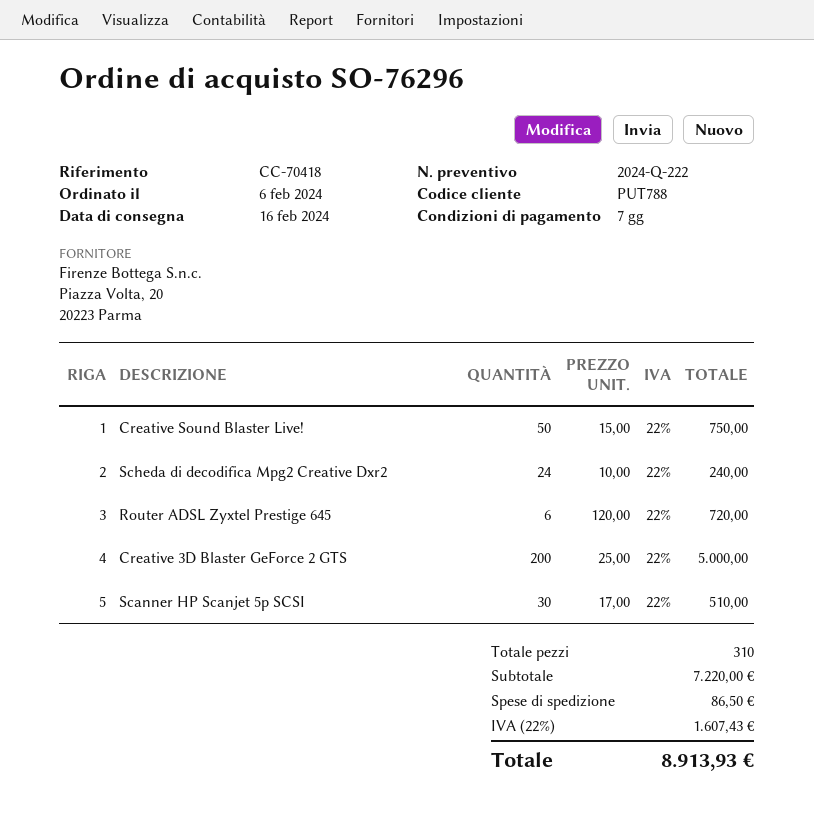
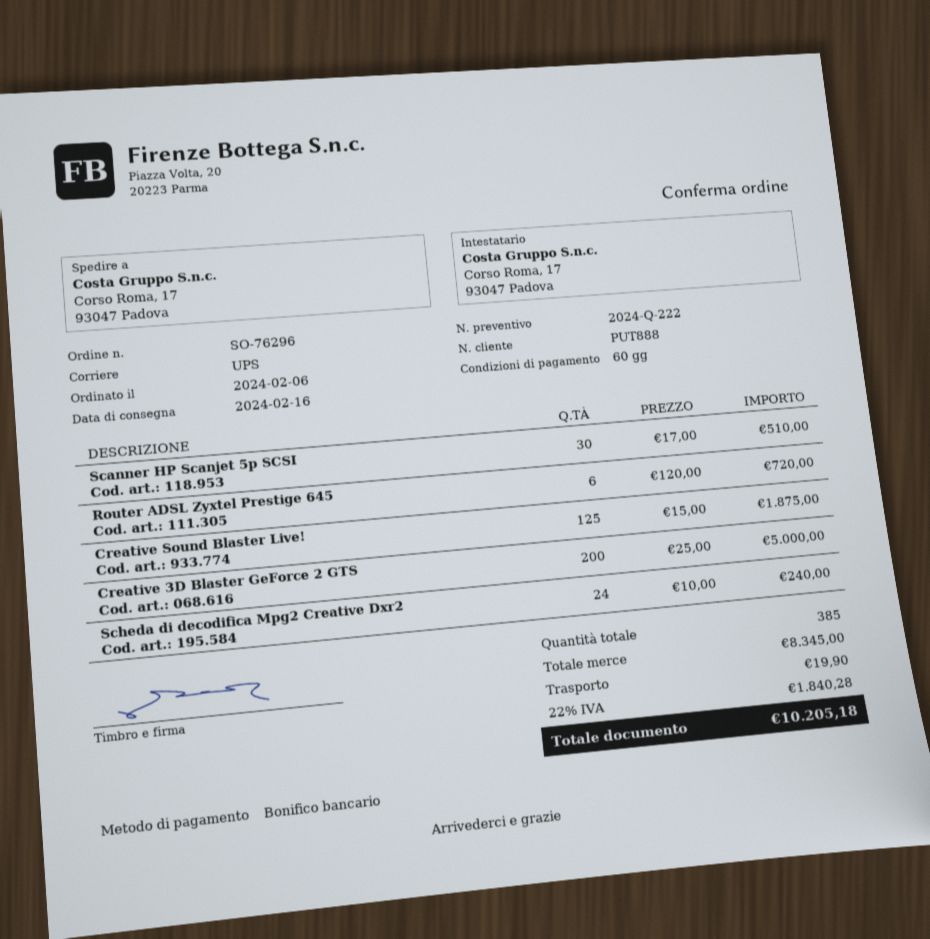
payment terms: 7 days -> 60 days
customer number: PUT788 -> PUT888
Creative Sound Blaster Live!: 50 x 15.00 = 750.00 -> 125 x 15.00 = 1875.00
total quantity: 310 -> 385
subtotal: 7220.00 -> 8345.00
shipping: 86.50 -> 19.90
tax: 22% = 1607.43 -> 22% = 1840.28
total: 8913.93 -> 10205.18

